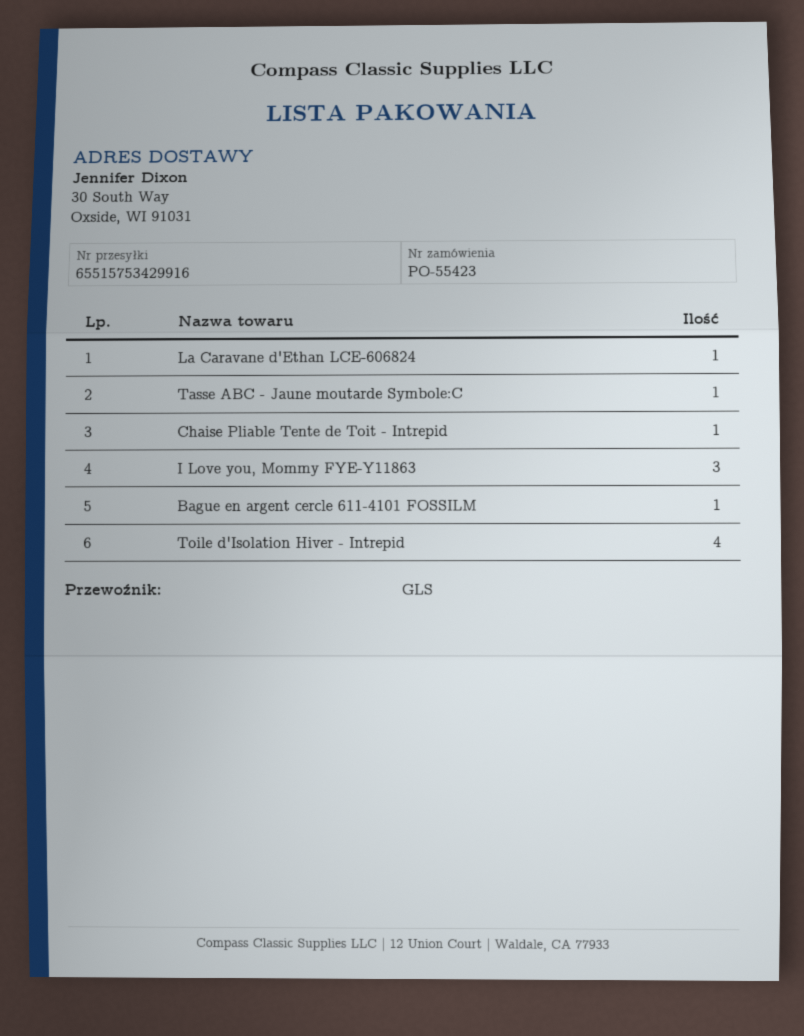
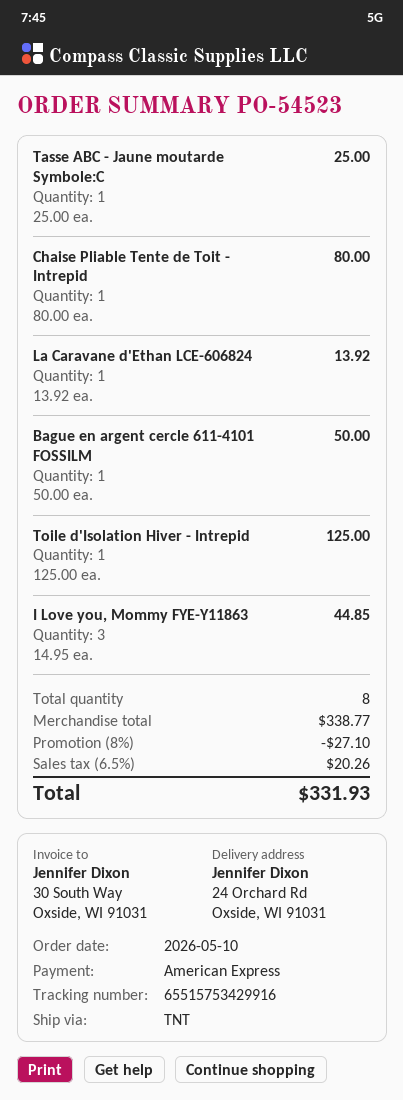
order number: PO-55423 -> PO-54523
shipping method: GLS -> TNT
ship to: 30 South Way, Oxside, WI 91031 -> 24 Orchard Rd, Oxside, WI 91031
Toile d'Isolation Hiver - Intrepid: 4 -> 1

